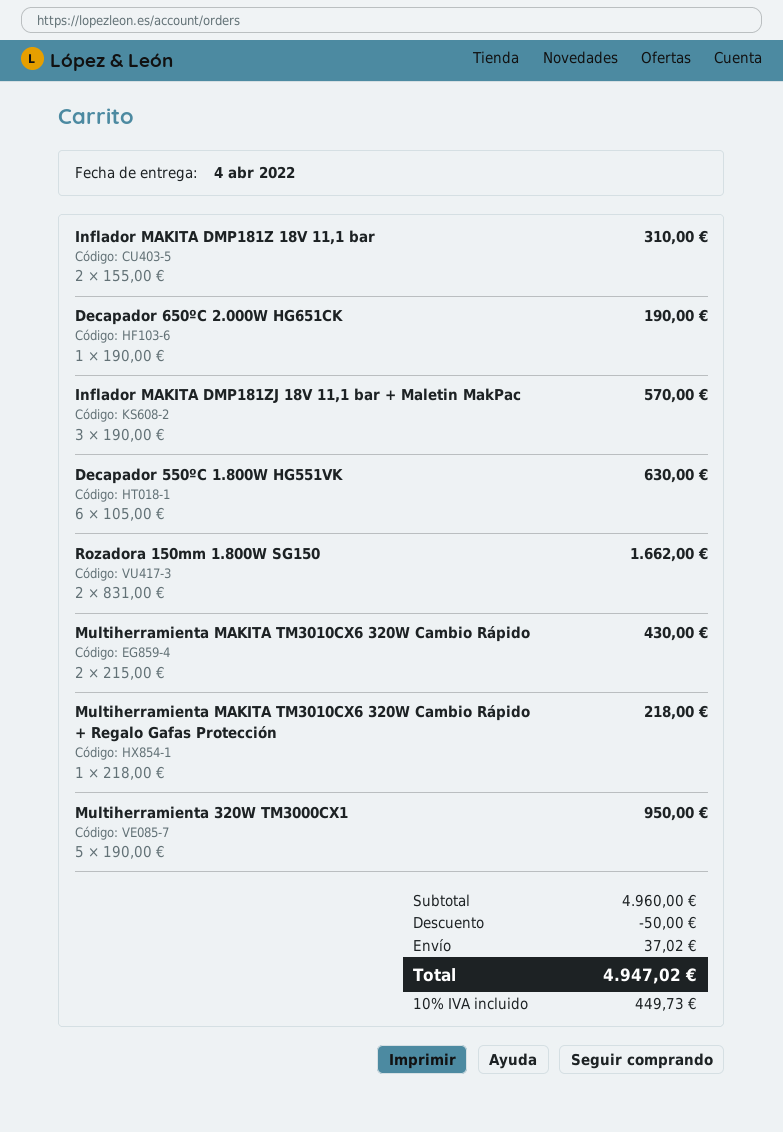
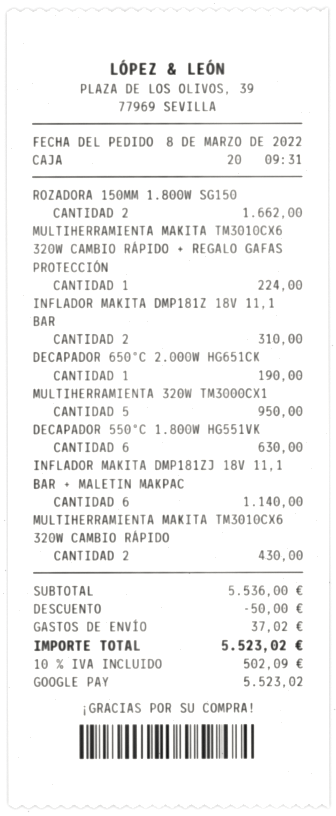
Inflador MAKITA DMP181ZJ 18V 11,1 bar + Maletin MakPac: 3 for 570.00 -> 6 for 1140.00
Multiherramienta MAKITA TM3010CX6 320W Cambio Rápido + Regalo Gafas Protección: 1 for 218.00 -> 1 for 224.00
subtotal: 4960.00 -> 5536.00
tax: 10% = 449.73 -> 10% = 502.09
total: 4947.02 -> 5523.02

